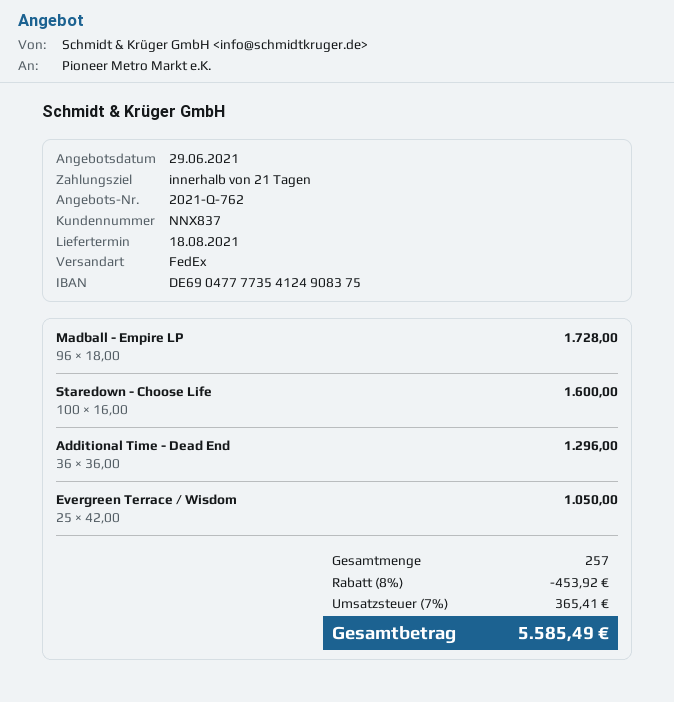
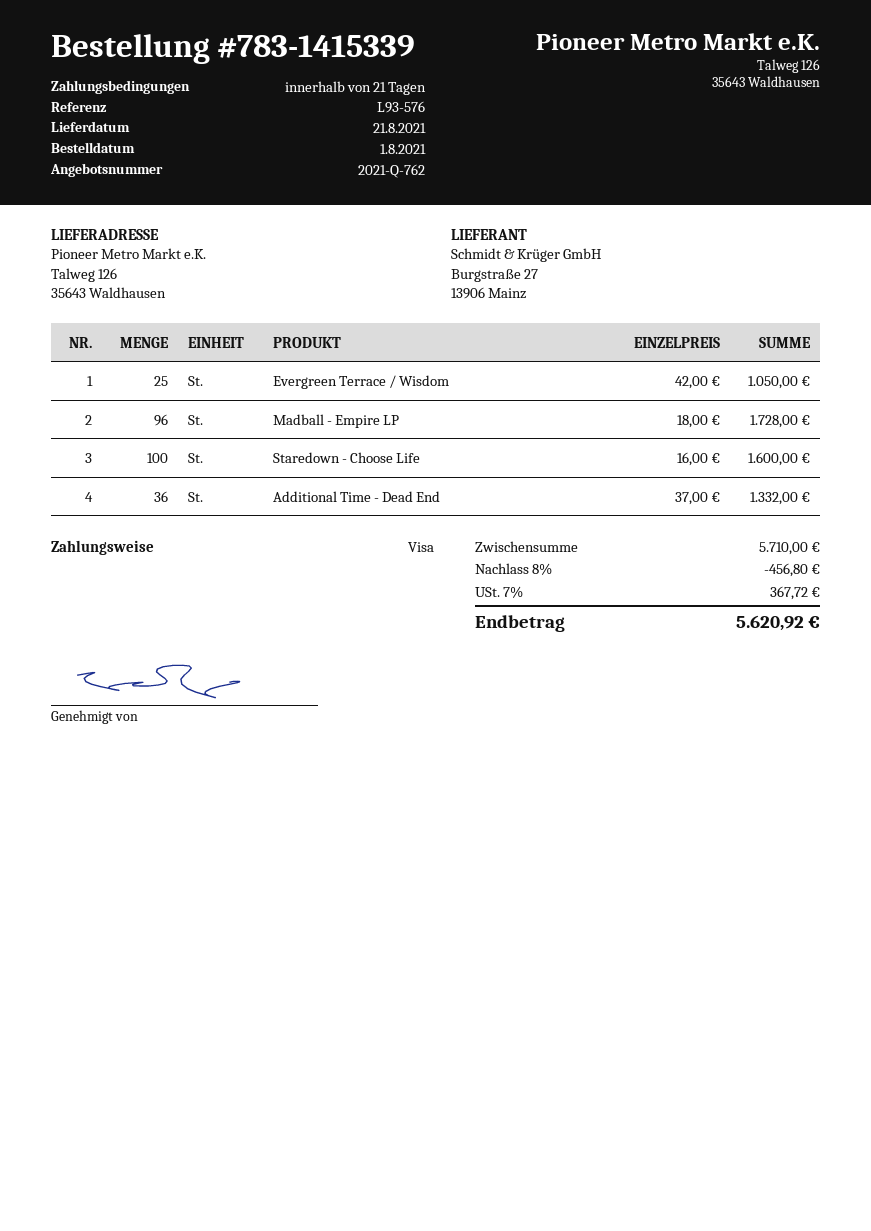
delivery date: 2021-08-18 -> 2021-08-21
Additional Time - Dead End: 36 x 36.00 = 1296.00 -> 36 x 37.00 = 1332.00
discount: 8% = 453.92 -> 8% = 456.80
tax: 7% = 365.41 -> 7% = 367.72
total: 5585.49 -> 5620.92

